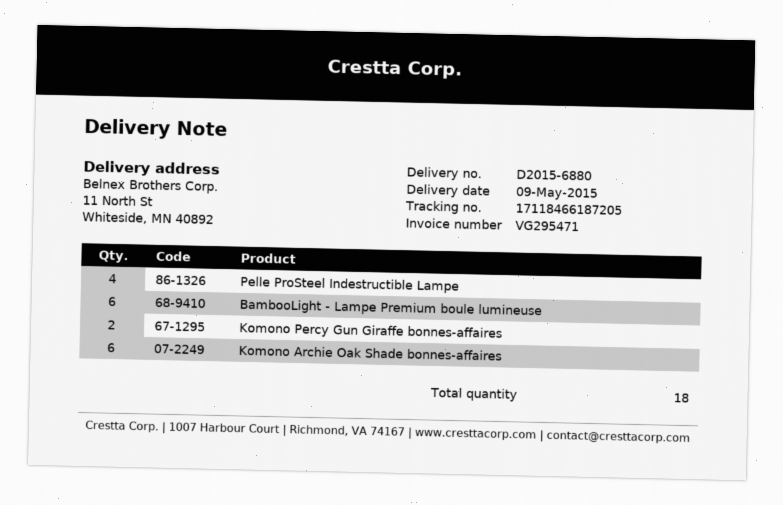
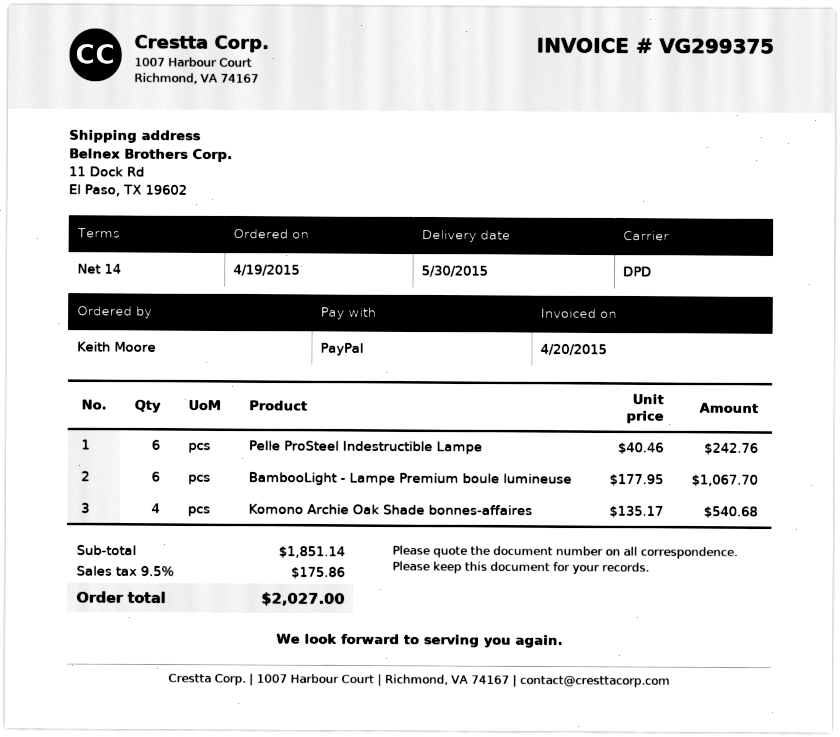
delivery date: 2015-05-09 -> 2015-05-30
invoice number: VG295471 -> VG299375
ship to: 11 North St, Whiteside, MN 40892 -> 11 Dock Rd, El Paso, TX 19602
Pelle ProSteel Indestructible Lampe: 4 -> 6
Komono Percy Gun Giraffe bonnes-affaires: 2 -> none
Komono Archie Oak Shade bonnes-affaires: 6 -> 4

